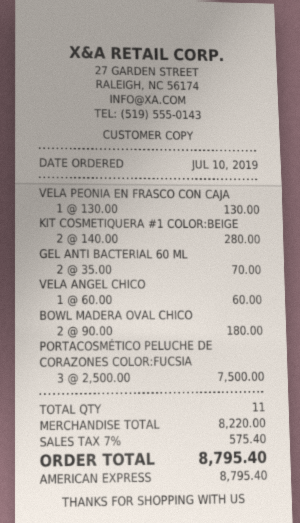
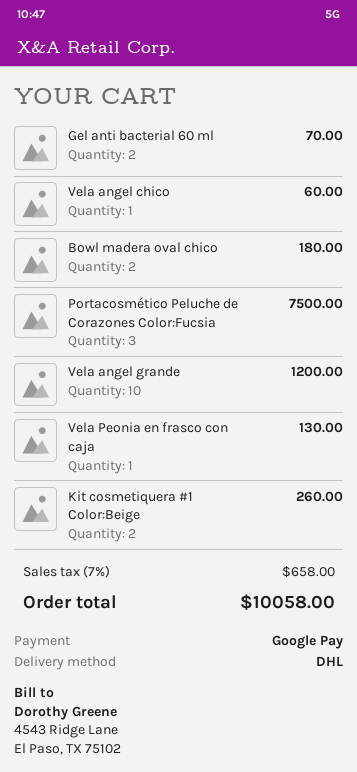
payment method: American Express -> Google Pay
KIT COSMETIQUERA #1 COLOR:BEIGE: 2 for 280.00 -> 2 for 260.00
Vela angel grande: none -> 10 for 1200.00
tax: 7% = 575.40 -> 7% = 658.00
total: 8795.40 -> 10058.00

